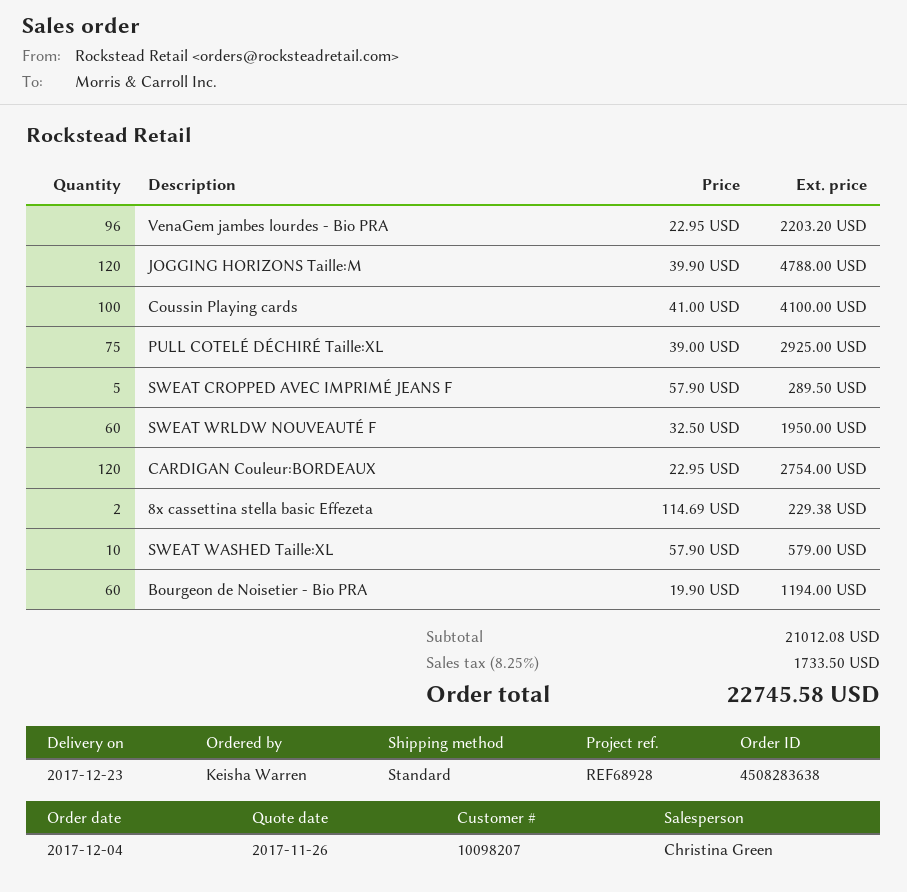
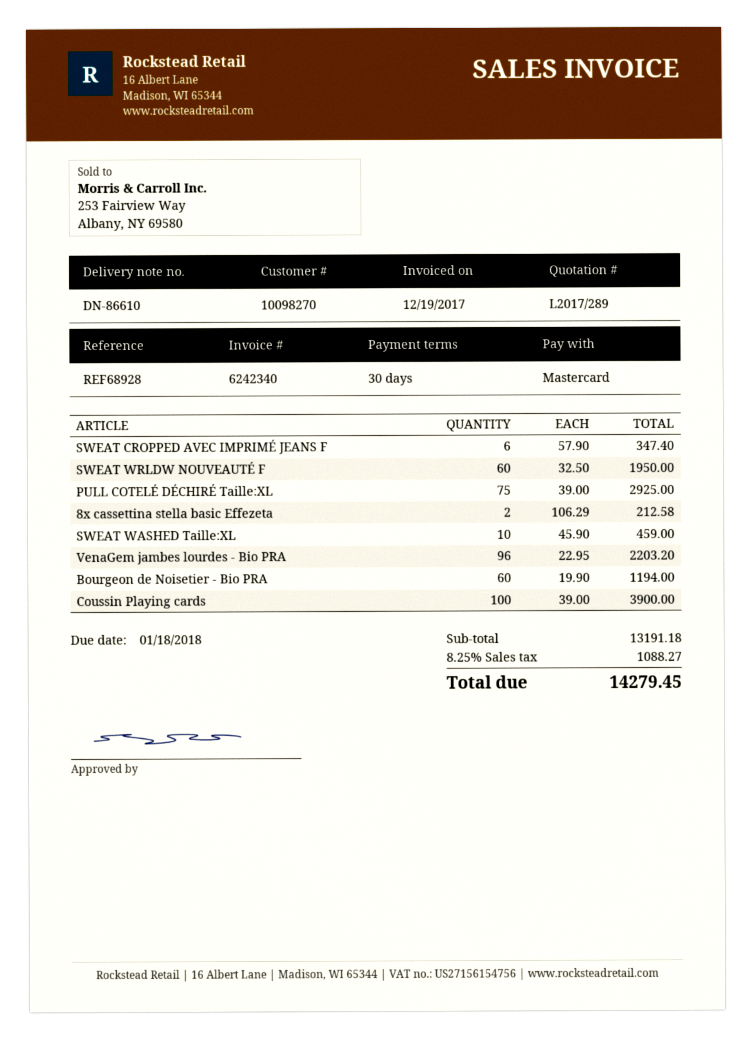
customer number: 10098207 -> 10098270
JOGGING HORIZONS Taille:M: 120 x 39.90 = 4788.00 -> none
Coussin Playing cards: 100 x 41.00 = 4100.00 -> 100 x 39.00 = 3900.00
SWEAT CROPPED AVEC IMPRIMÉ JEANS F: 5 x 57.90 = 289.50 -> 6 x 57.90 = 347.40
CARDIGAN Couleur:BORDEAUX: 120 x 22.95 = 2754.00 -> none
8x cassettina stella basic Effezeta: 2 x 114.69 = 229.38 -> 2 x 106.29 = 212.58
SWEAT WASHED Taille:XL: 10 x 57.90 = 579.00 -> 10 x 45.90 = 459.00
subtotal: 21012.08 -> 13191.18
tax: 8.25% = 1733.50 -> 8.25% = 1088.27
total: 22745.58 -> 14279.45

